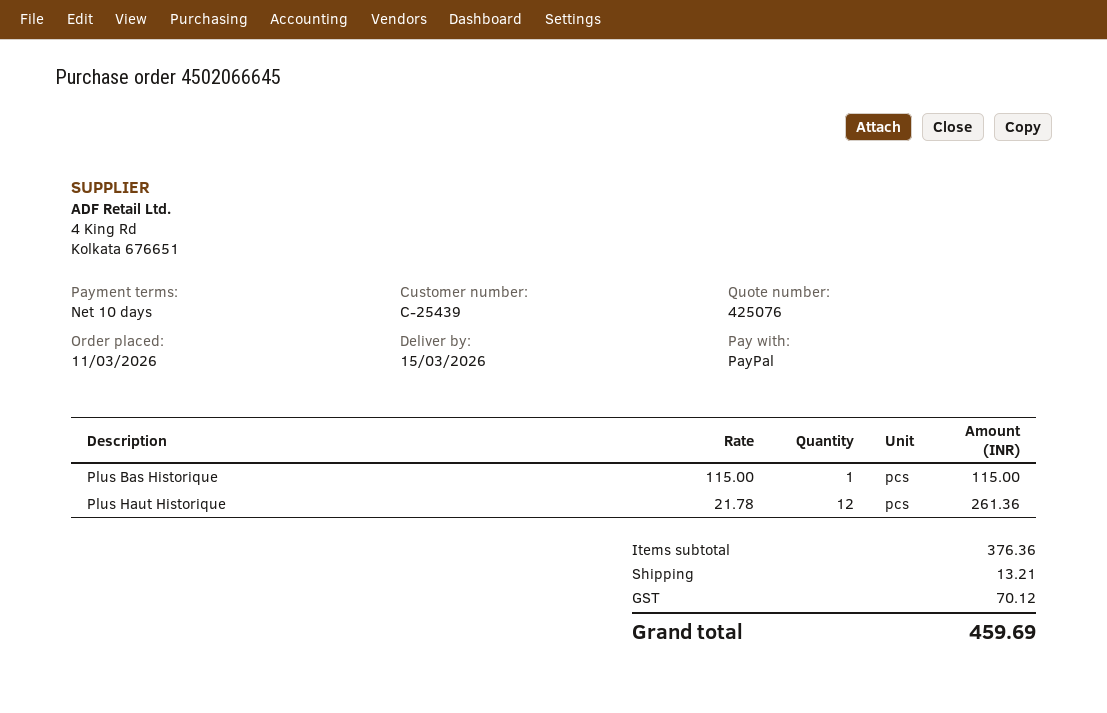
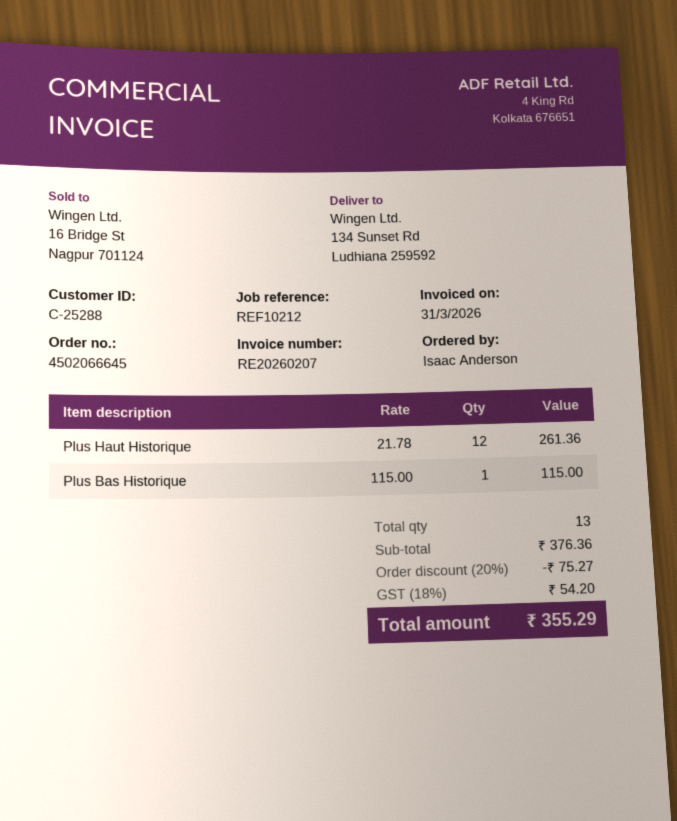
customer number: C-25439 -> C-25288
discount: none -> 20% = 75.27
shipping: 13.21 -> none
tax: 70.12 -> 54.20
total: 459.69 -> 355.29

